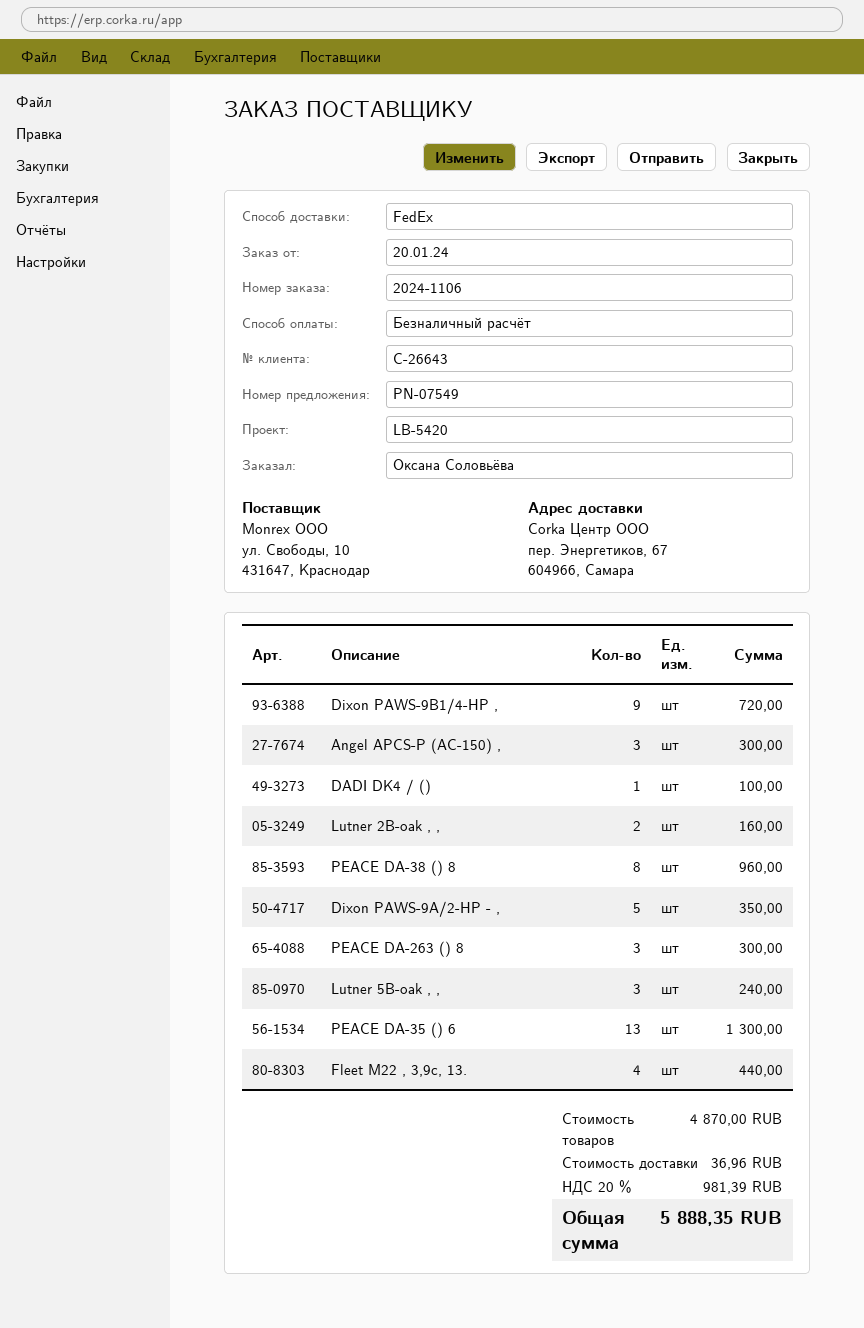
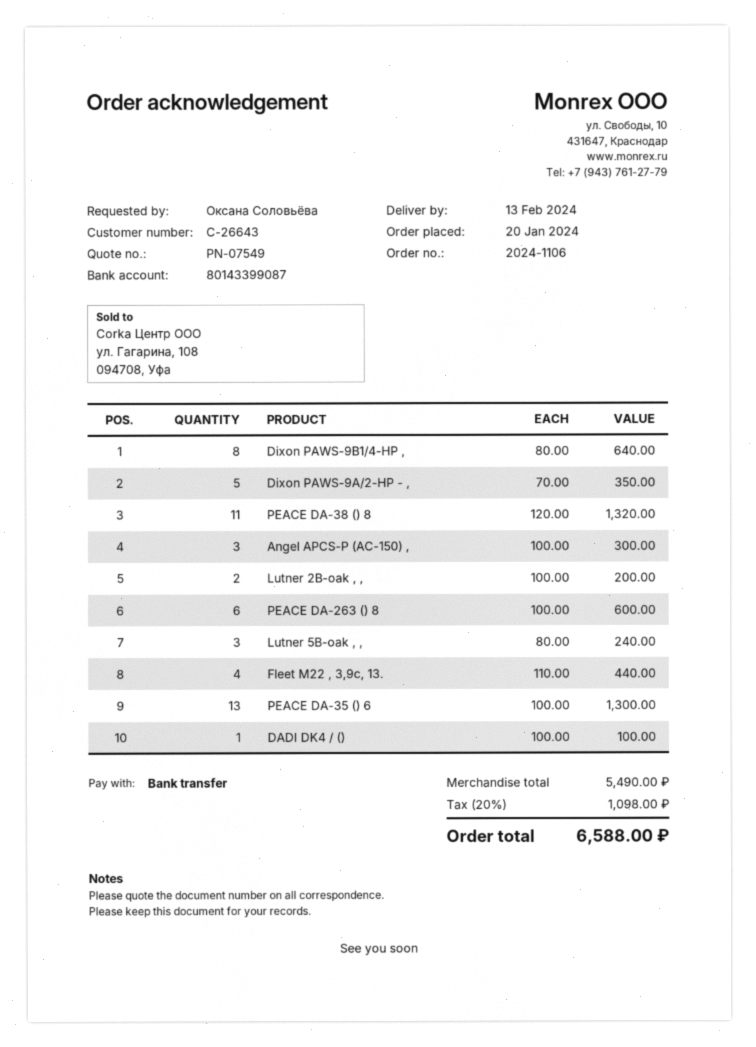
Dixon PAWS-9B1/4-HP ,: 9 for 720.00 -> 8 for 640.00
Lutner 2B-oak , ,: 2 for 160.00 -> 2 for 200.00
PEACE DA-38 () 8: 8 for 960.00 -> 11 for 1320.00
PEACE DA-263 () 8: 3 for 300.00 -> 6 for 600.00
subtotal: 4870.00 -> 5490.00
shipping: 36.96 -> none
tax: 20% = 981.39 -> 20% = 1098.00
total: 5888.35 -> 6588.00

